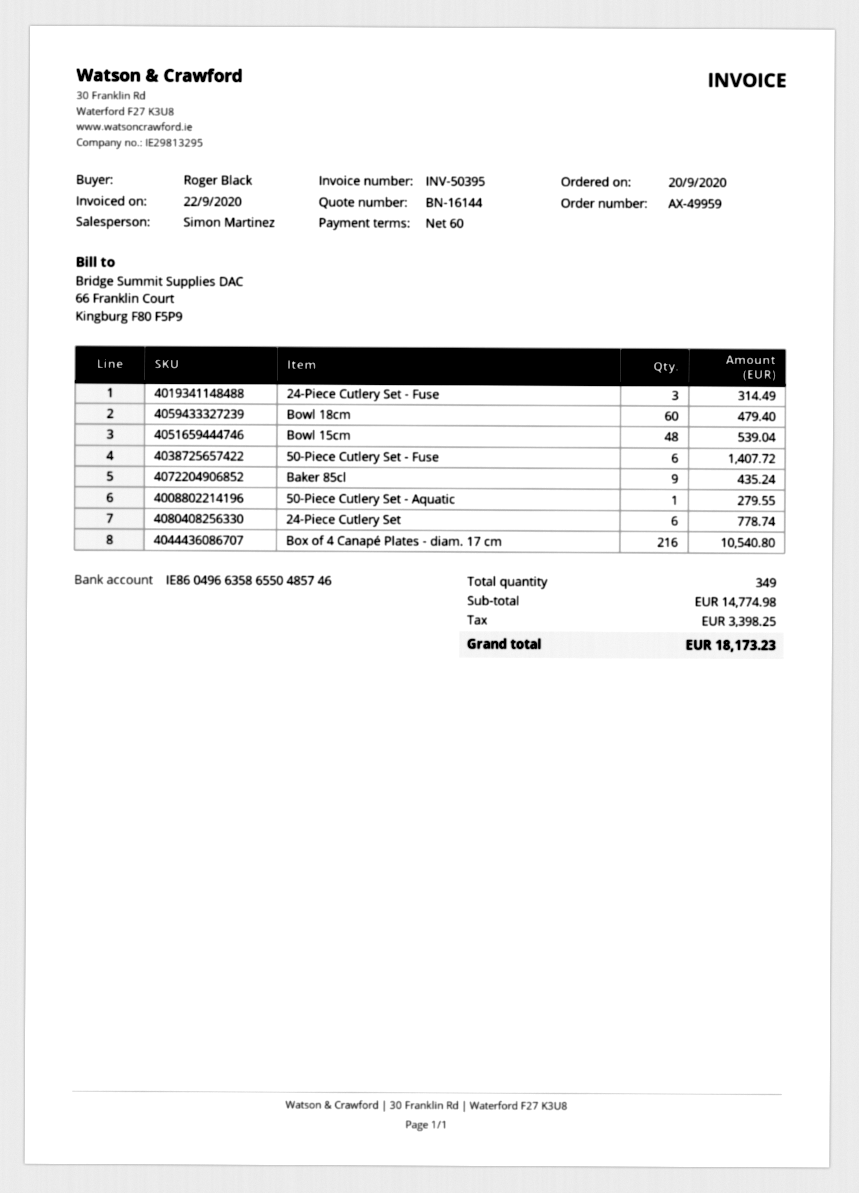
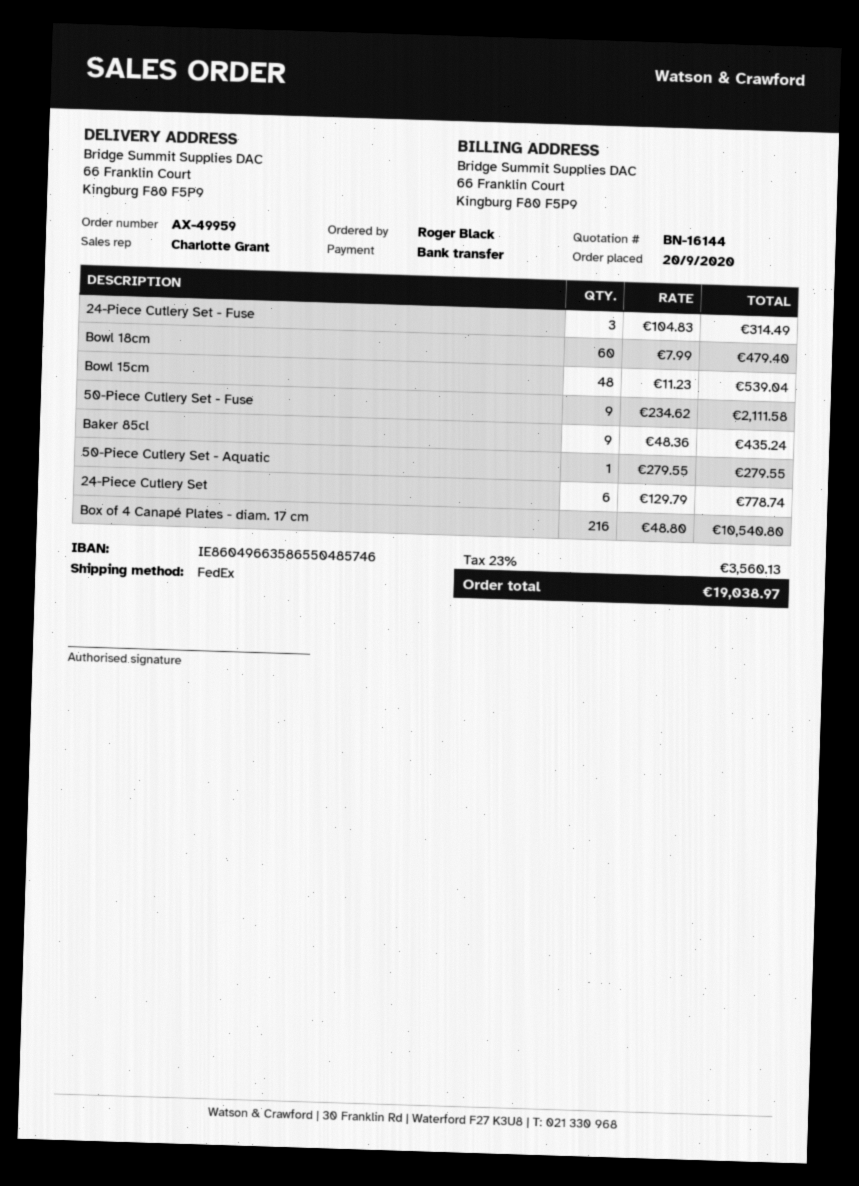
sales rep: Simon Martinez -> Charlotte Grant
50-Piece Cutlery Set - Fuse: 6 for 1407.72 -> 9 for 2111.58
tax: 3398.25 -> 3560.13
total: 18173.23 -> 19038.97

